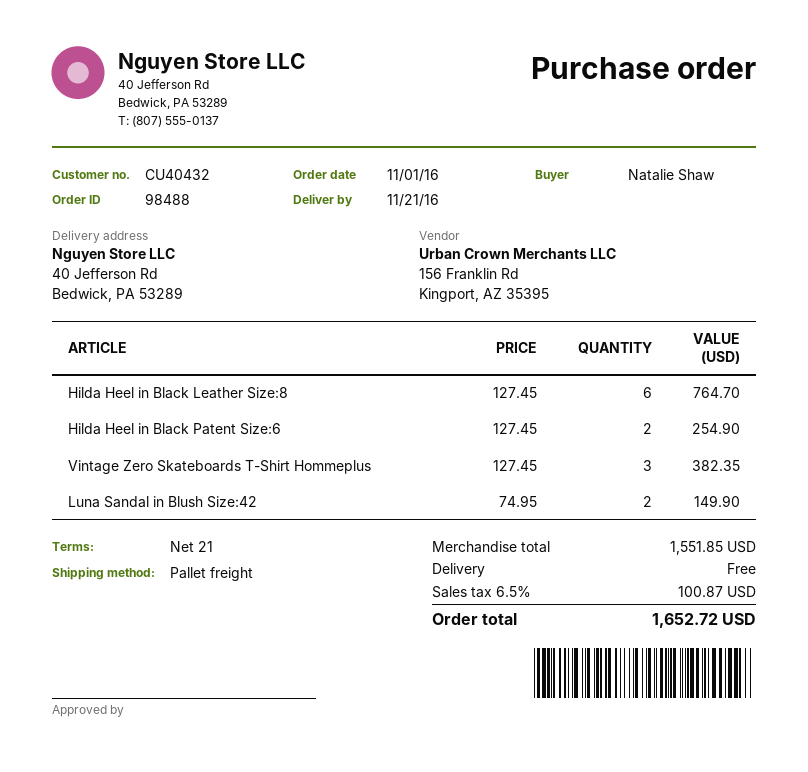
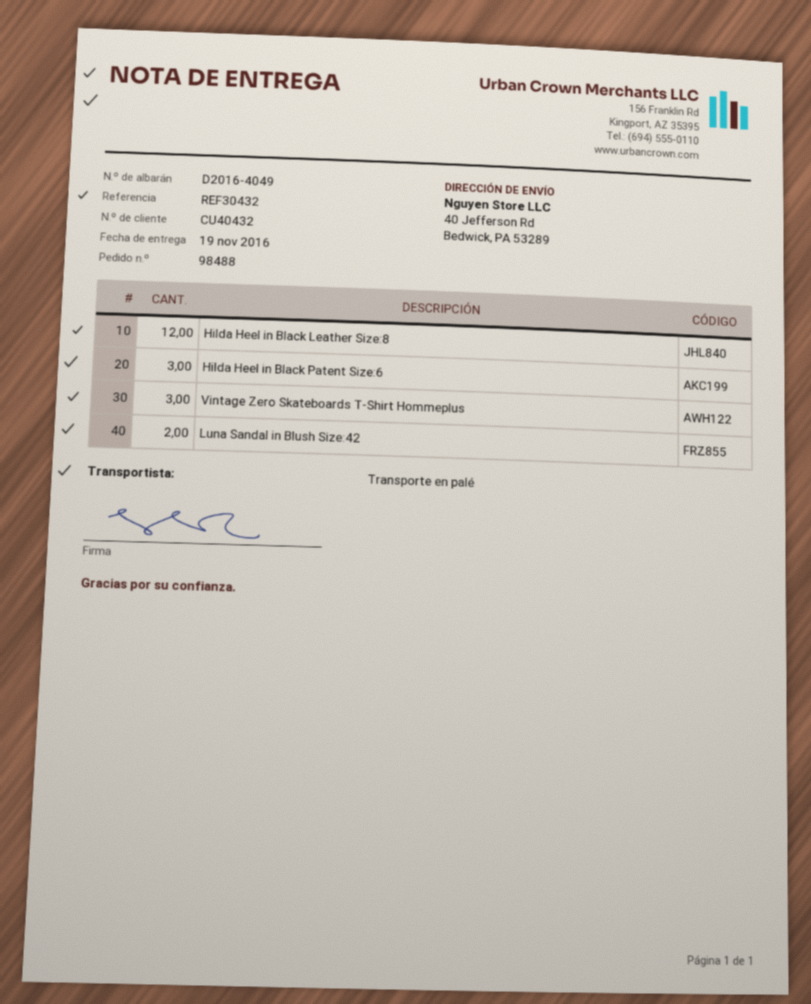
delivery date: 2016-11-21 -> 2016-11-19
Hilda Heel in Black Leather Size:8: 6 -> 12
Hilda Heel in Black Patent Size:6: 2 -> 3

